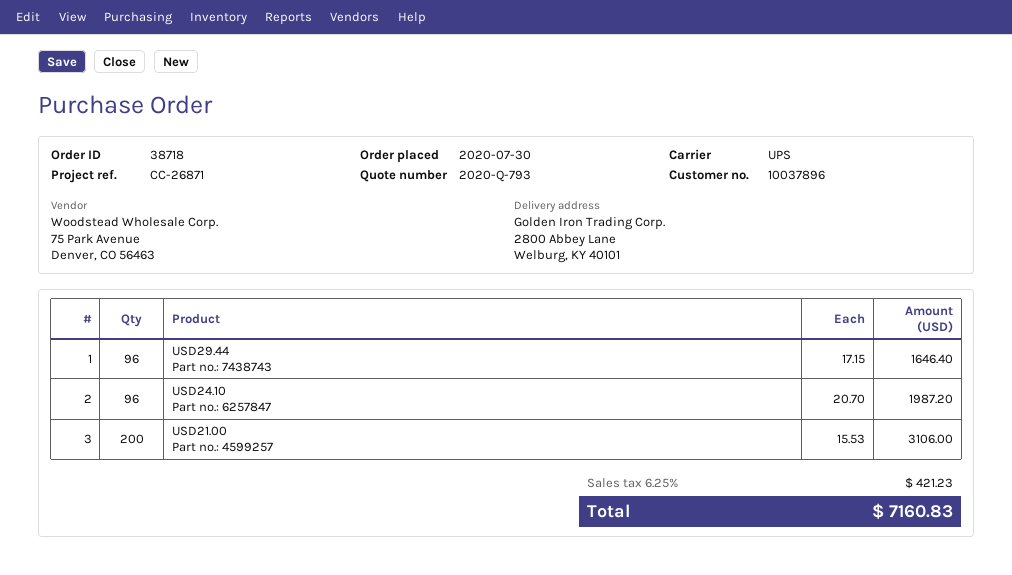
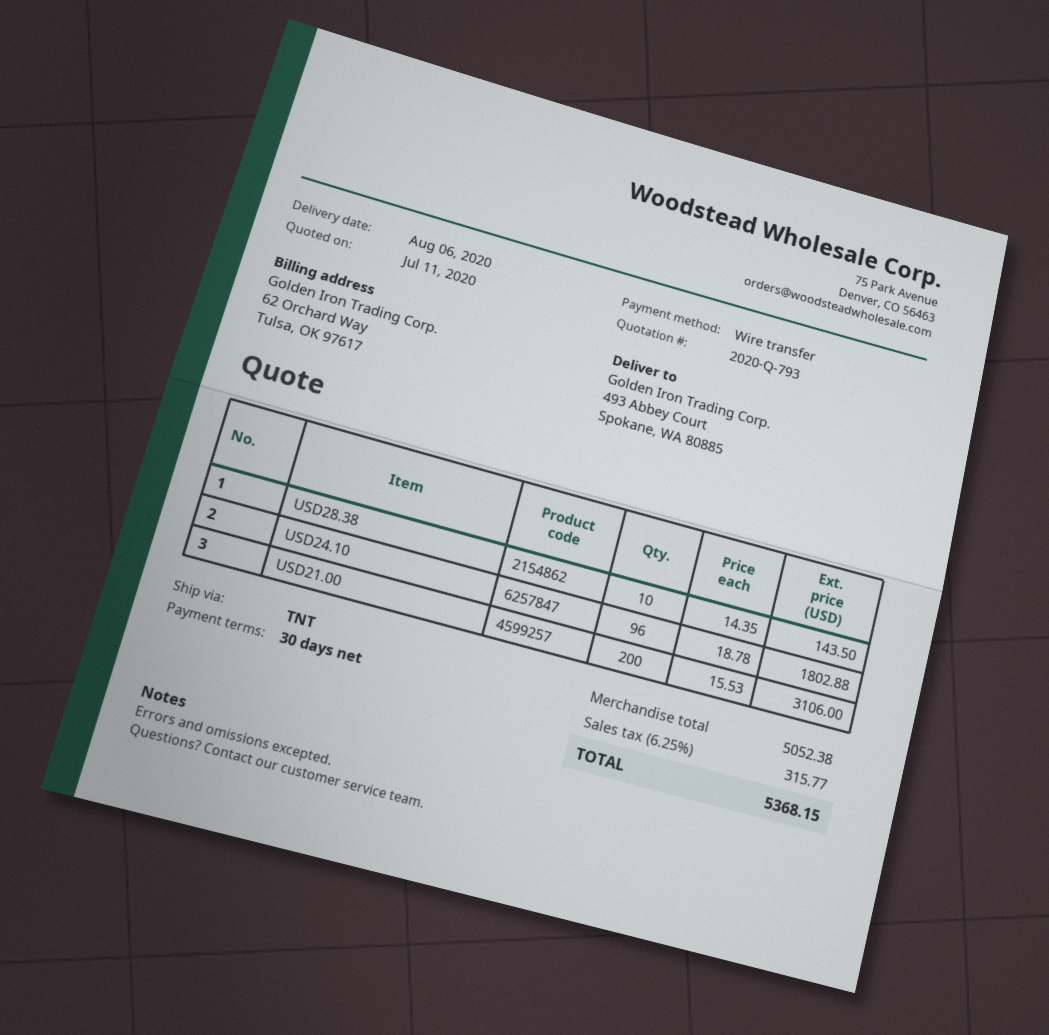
shipping method: UPS -> TNT
ship to: 2800 Abbey Lane, Welburg, KY 40101 -> 493 Abbey Court, Spokane, WA 80885
USD29.44: 96 x 17.15 = 1646.40 -> none
USD24.10: 96 x 20.70 = 1987.20 -> 96 x 18.78 = 1802.88
USD28.38: none -> 10 x 14.35 = 143.50
tax: 6.25% = 421.23 -> 6.25% = 315.77
total: 7160.83 -> 5368.15

